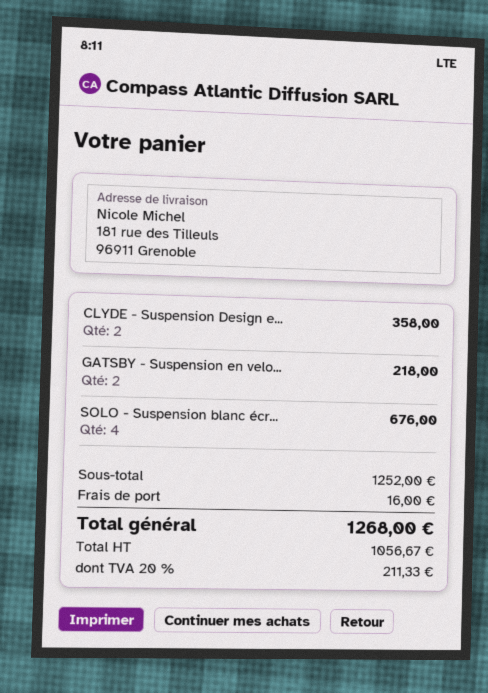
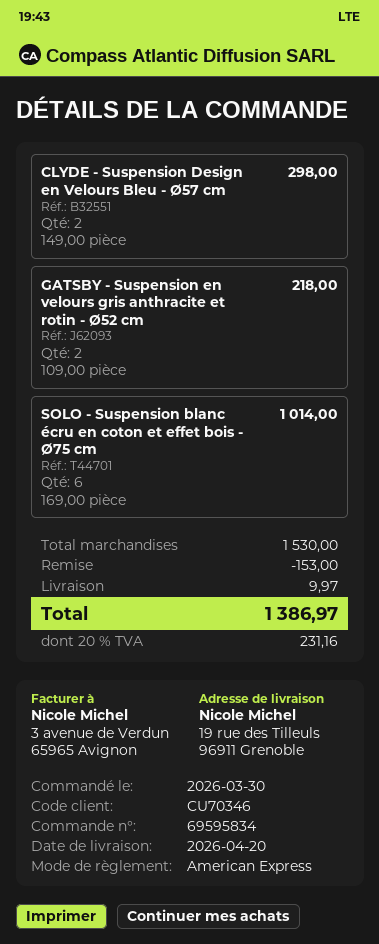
ship to: 181 rue des Tilleuls, 96911 Grenoble -> 19 rue des Tilleuls, 96911 Grenoble
CLYDE - Suspension Design e...: 2 for 358.00 -> 2 for 298.00
SOLO - Suspension blanc écr...: 4 for 676.00 -> 6 for 1014.00
subtotal: 1252.00 -> 1530.00
discount: none -> 153.00
shipping: 16.00 -> 9.97
tax: 20% = 211.33 -> 20% = 231.16
total: 1268.00 -> 1386.97

